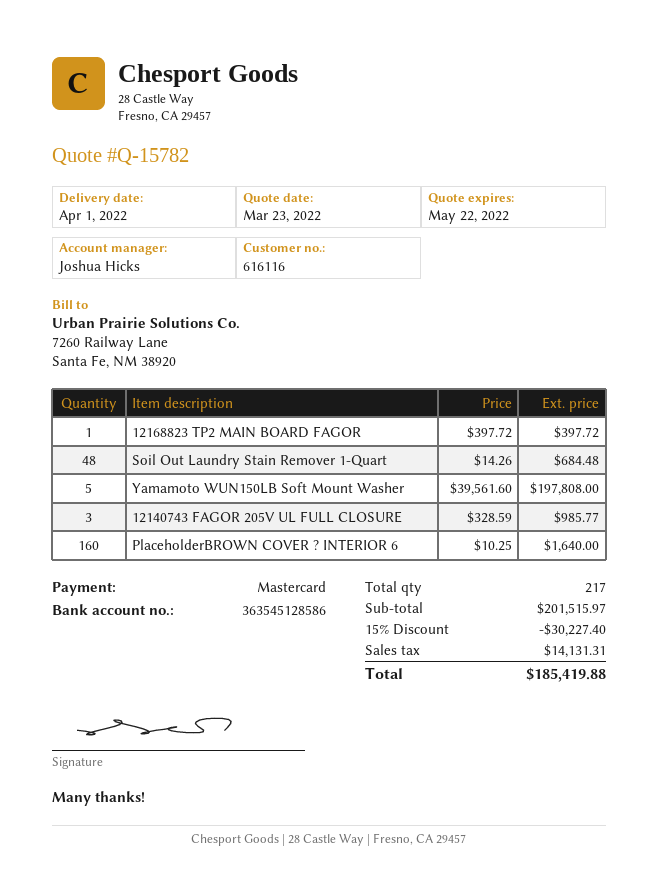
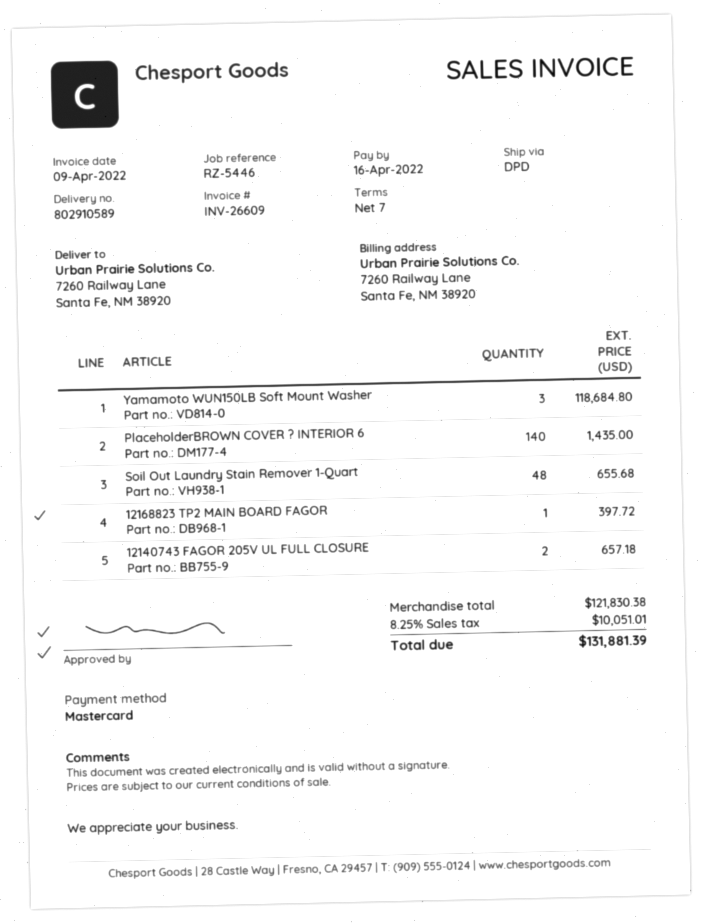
Soil Out Laundry Stain Remover 1-Quart: 48 for 684.48 -> 48 for 655.68
Yamamoto WUN150LB Soft Mount Washer: 5 for 197808.00 -> 3 for 118684.80
12140743 FAGOR 205V UL FULL CLOSURE: 3 for 985.77 -> 2 for 657.18
PlaceholderBROWN COVER ? INTERIOR 6: 160 for 1640.00 -> 140 for 1435.00
subtotal: 201515.97 -> 121830.38
discount: 15% = 30227.40 -> none
tax: 14131.31 -> 10051.01
total: 185419.88 -> 131881.39

